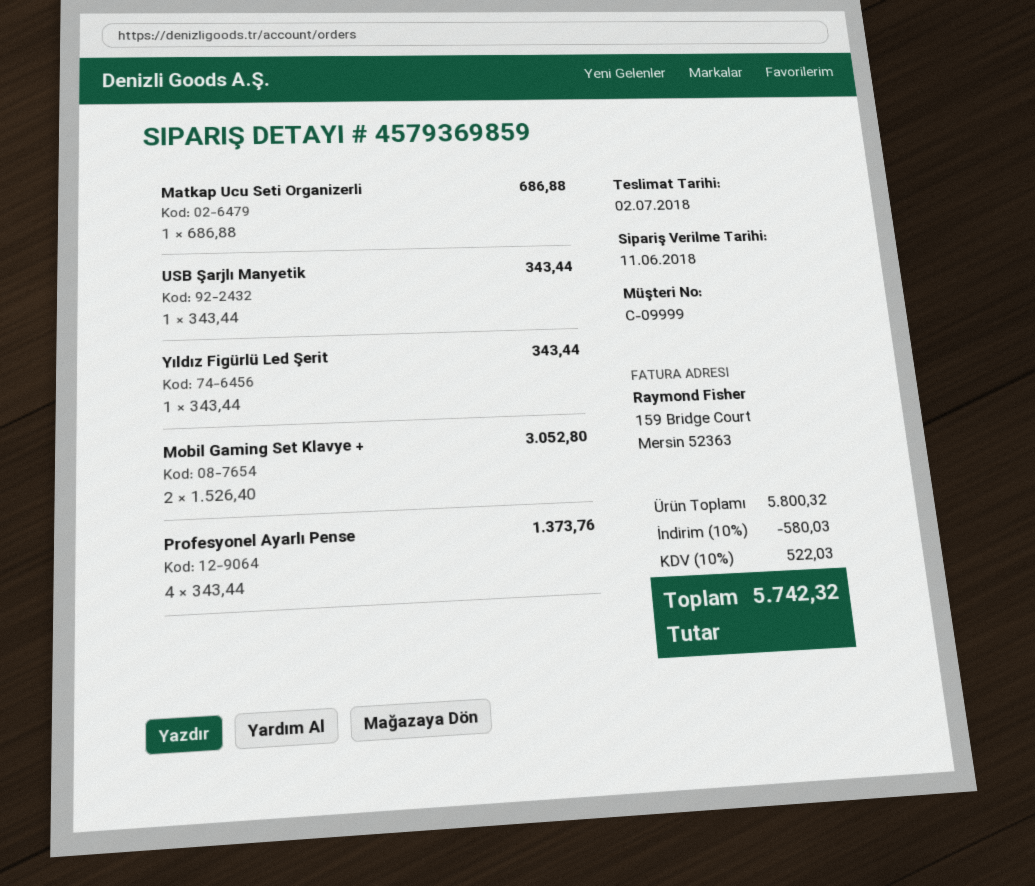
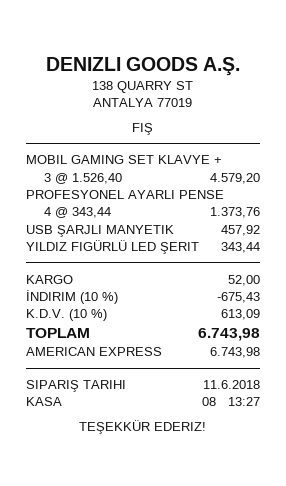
Matkap Ucu Seti Organizerli: 1 x 686.88 = 686.88 -> none
USB Şarjlı Manyetik: 1 x 343.44 = 343.44 -> 1 x 457.92 = 457.92
Mobil Gaming Set Klavye +: 2 x 1526.40 = 3052.80 -> 3 x 1526.40 = 4579.20
discount: 10% = 580.03 -> 10% = 675.43
shipping: none -> 52.00
tax: 10% = 522.03 -> 10% = 613.09
total: 5742.32 -> 6743.98

